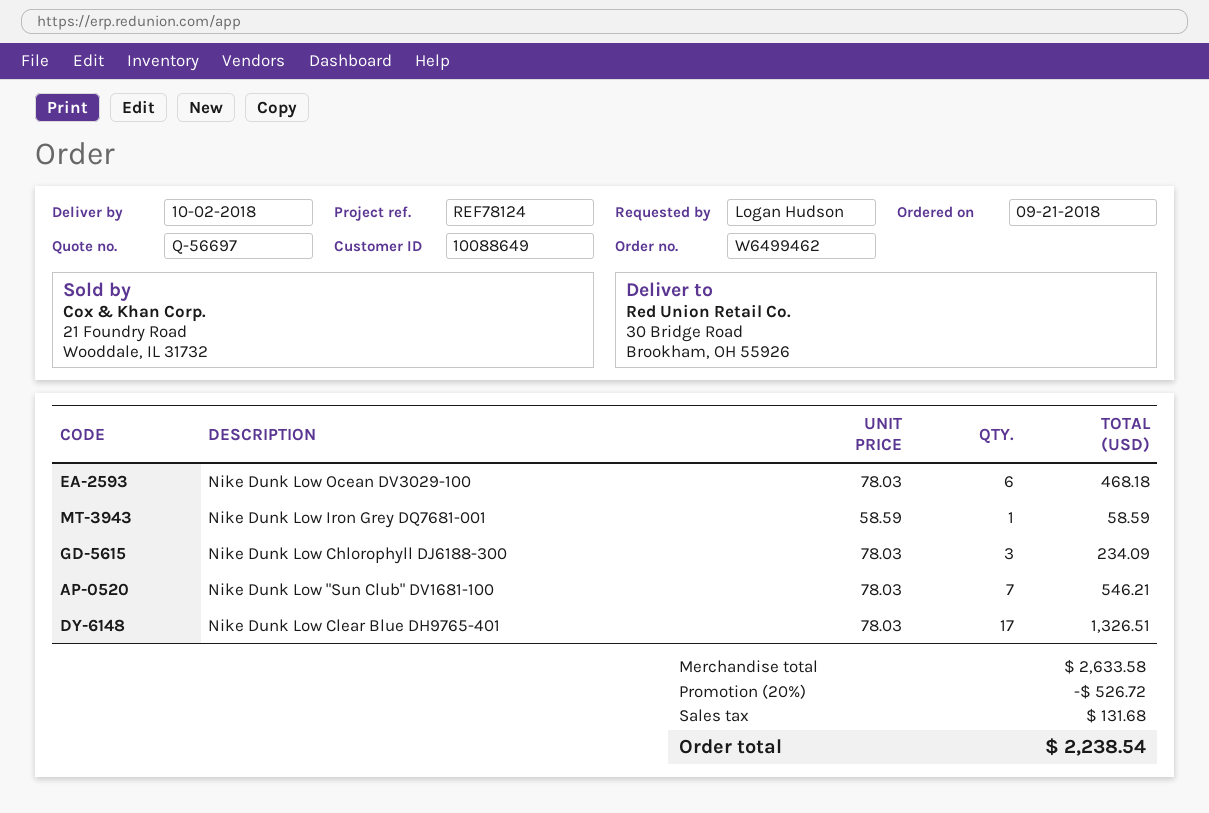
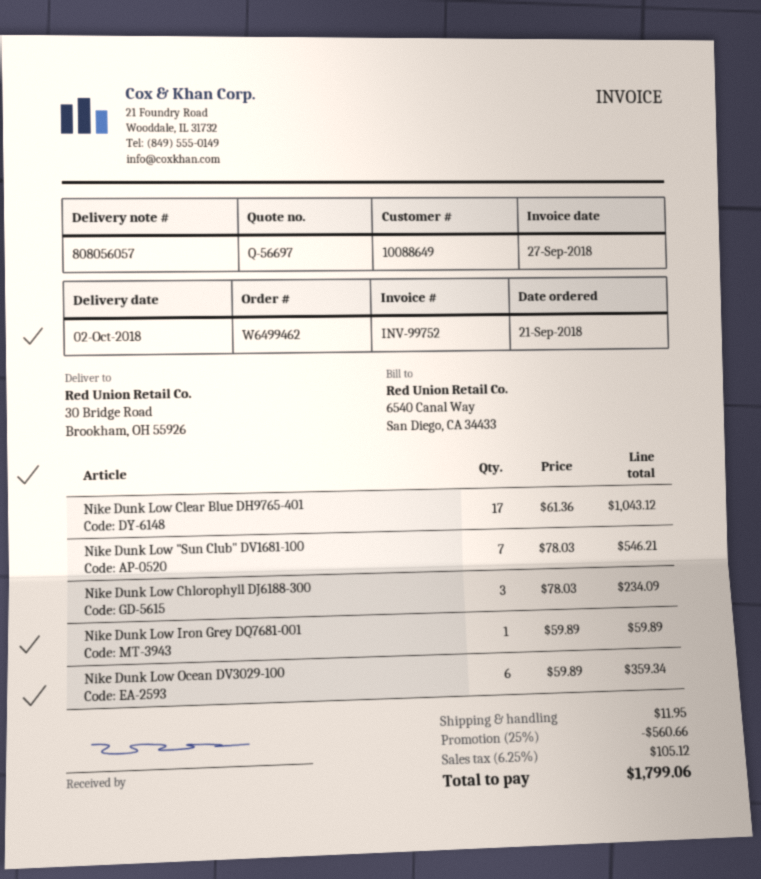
Nike Dunk Low Ocean DV3029-100: 6 x 78.03 = 468.18 -> 6 x 59.89 = 359.34
Nike Dunk Low Iron Grey DQ7681-001: 1 x 58.59 = 58.59 -> 1 x 59.89 = 59.89
Nike Dunk Low Clear Blue DH9765-401: 17 x 78.03 = 1326.51 -> 17 x 61.36 = 1043.12
discount: 20% = 526.72 -> 25% = 560.66
shipping: none -> 11.95
tax: 131.68 -> 105.12
total: 2238.54 -> 1799.06

